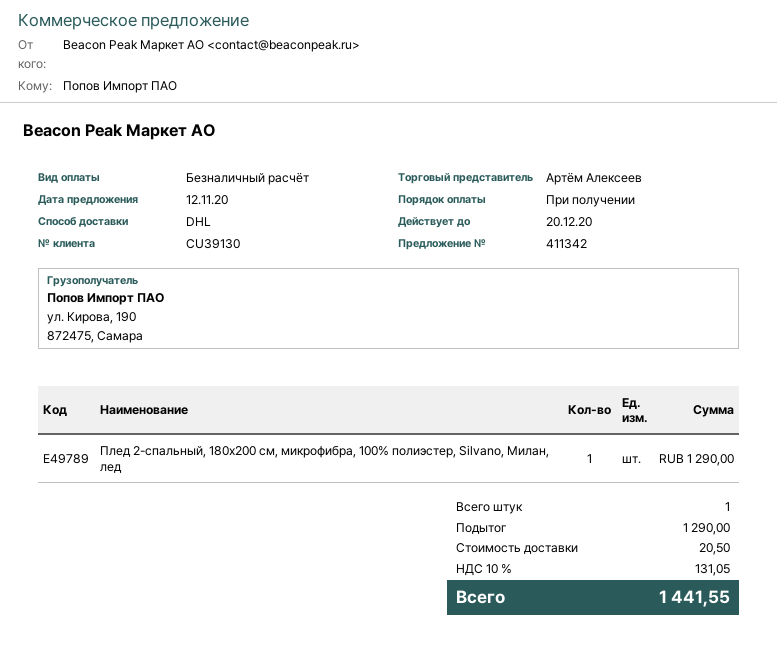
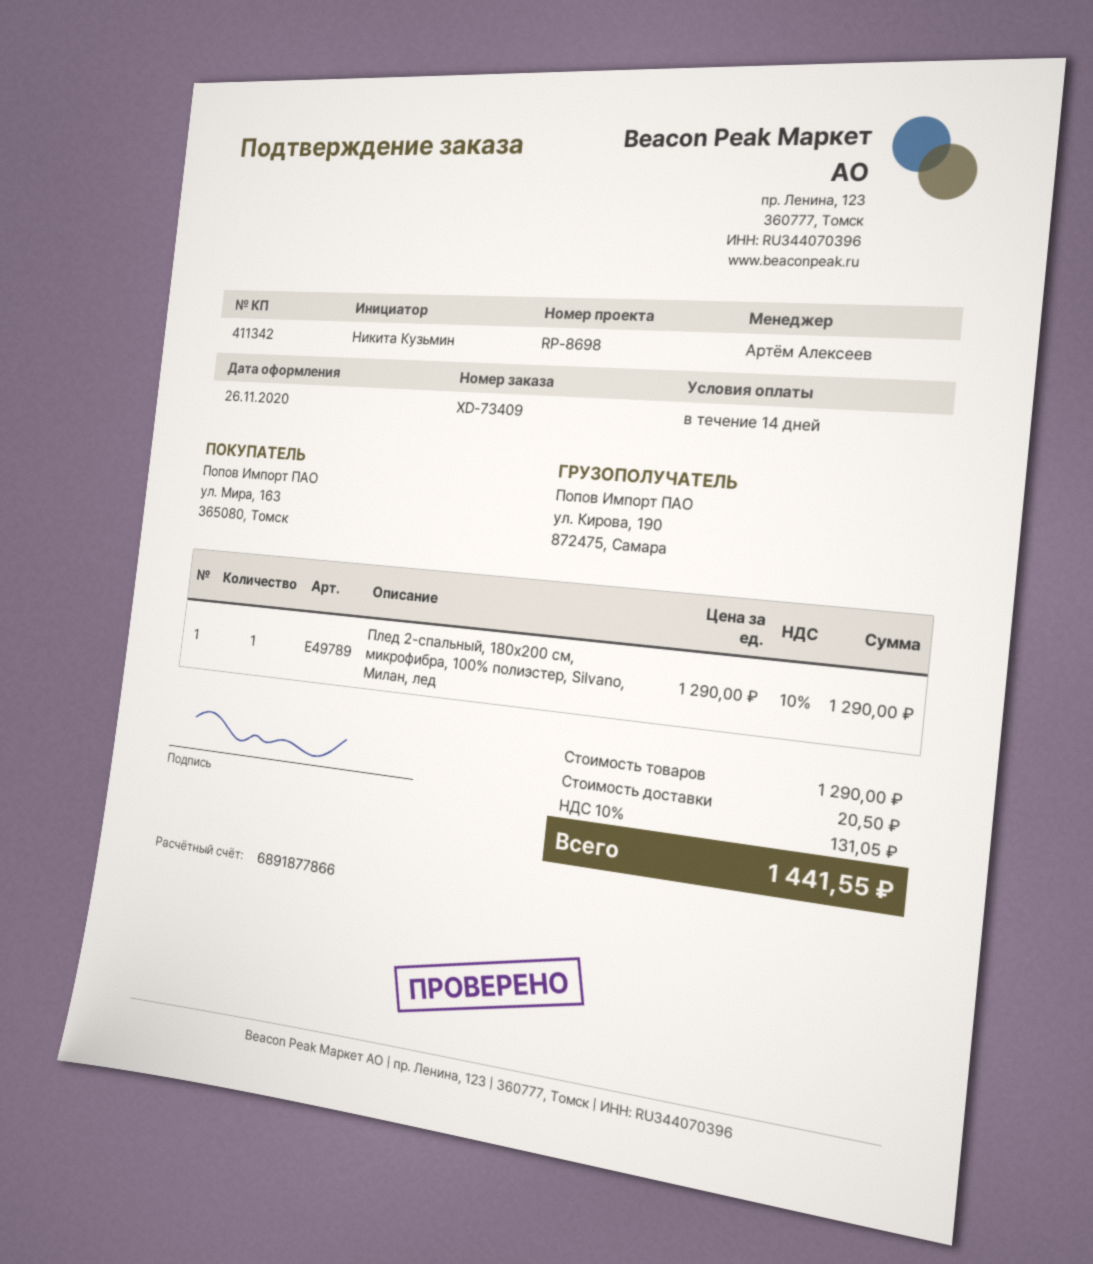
payment terms: on receipt -> 14 days

